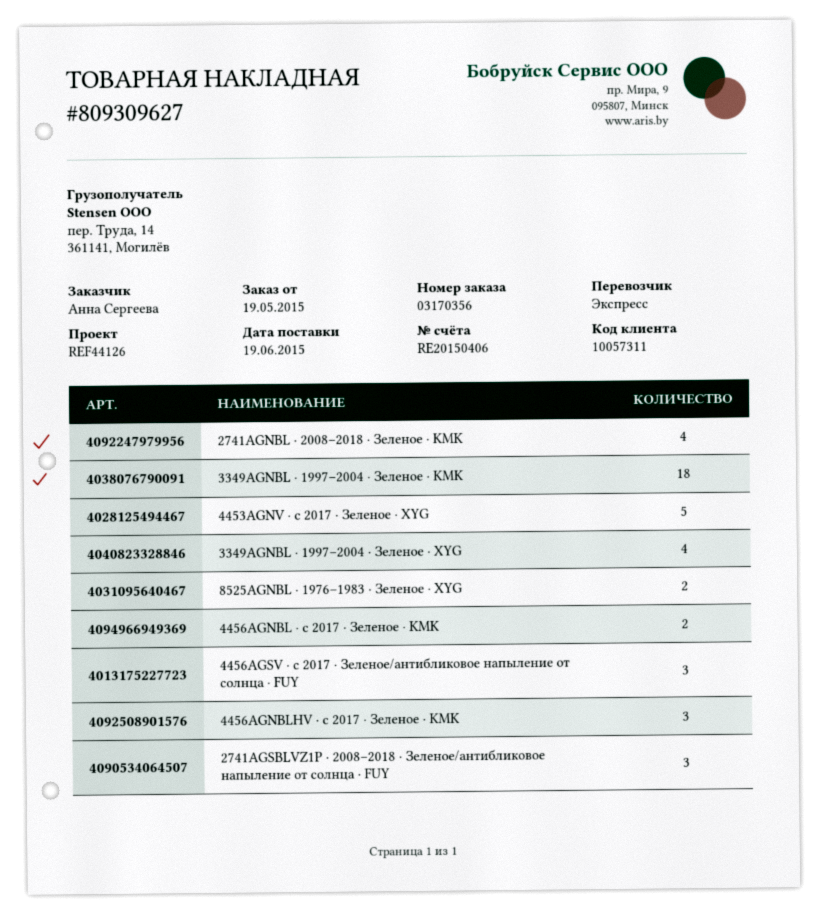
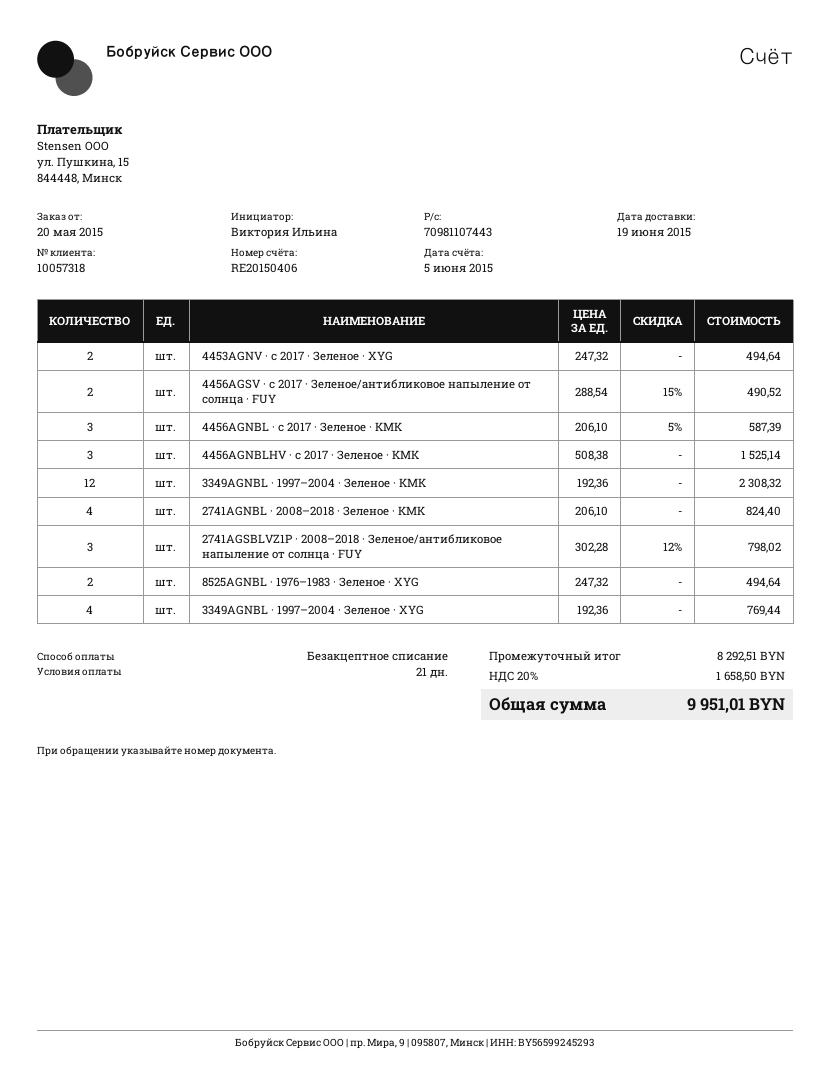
order date: 2015-05-19 -> 2015-05-20
customer number: 10057311 -> 10057318
ordered by: Анна Сергеева -> Виктория Ильина
3349AGNBL · 1997–2004 · Зеленое · KMK: 18 -> 12
4453AGNV · с 2017 · Зеленое · XYG: 5 -> 2
4456AGNBL · с 2017 · Зеленое · KMK: 2 -> 3
4456AGSV · с 2017 · Зеленое/антибликовое напыление от солнца · FUY: 3 -> 2

